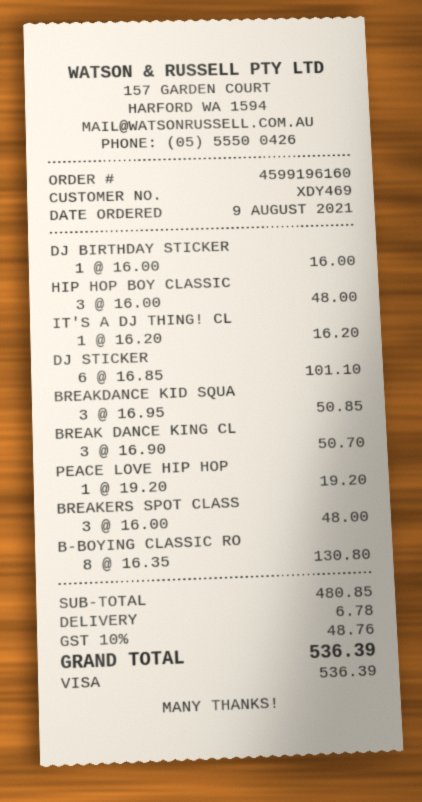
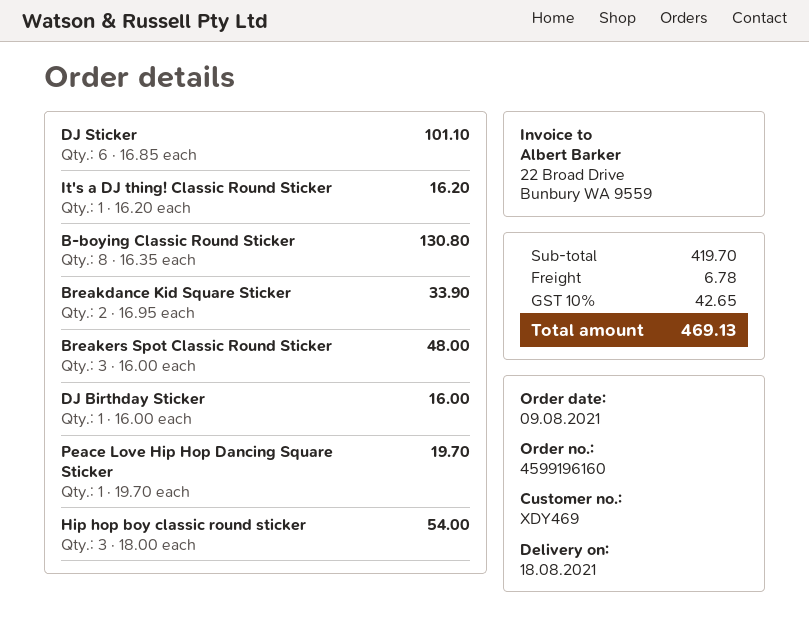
HIP HOP BOY CLASSIC: 3 x 16.00 = 48.00 -> 3 x 18.00 = 54.00
BREAKDANCE KID SQUA: 3 x 16.95 = 50.85 -> 2 x 16.95 = 33.90
BREAK DANCE KING CL: 3 x 16.90 = 50.70 -> none
PEACE LOVE HIP HOP: 1 x 19.20 = 19.20 -> 1 x 19.70 = 19.70
subtotal: 480.85 -> 419.70
tax: 10% = 48.76 -> 10% = 42.65
total: 536.39 -> 469.13

